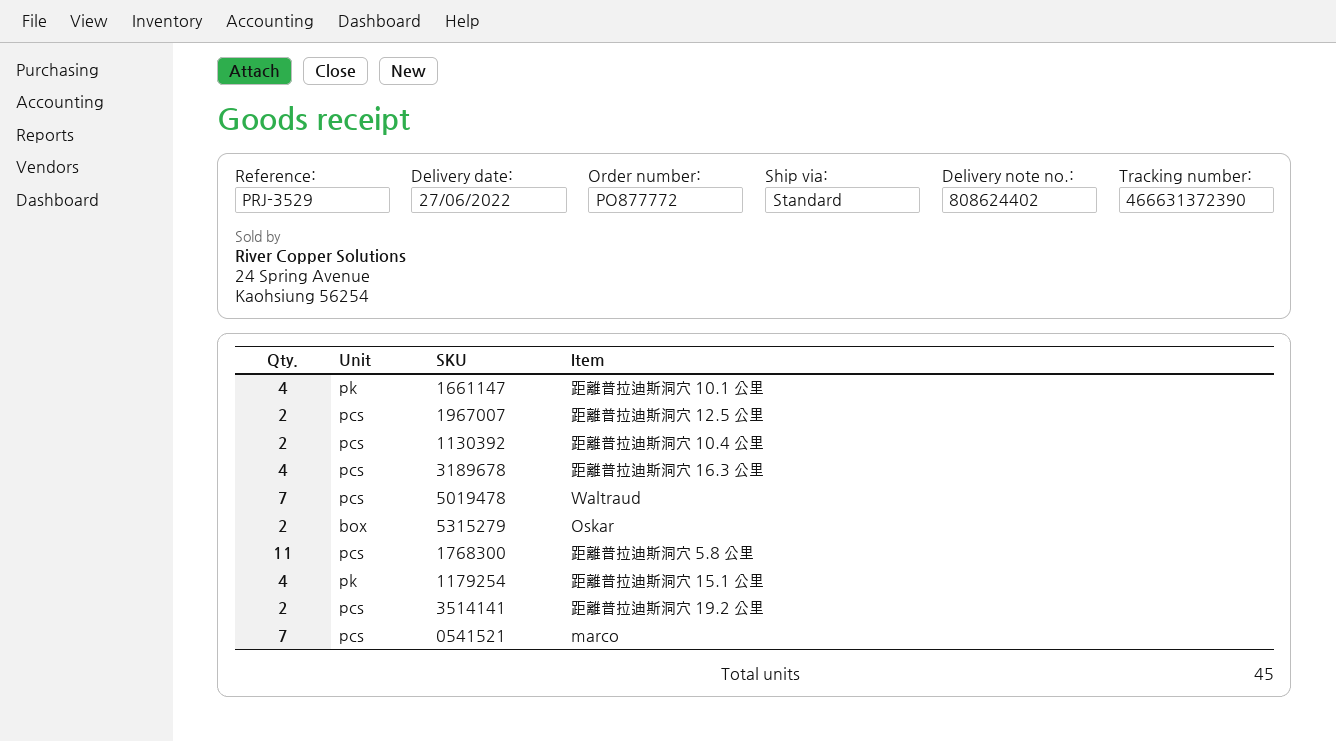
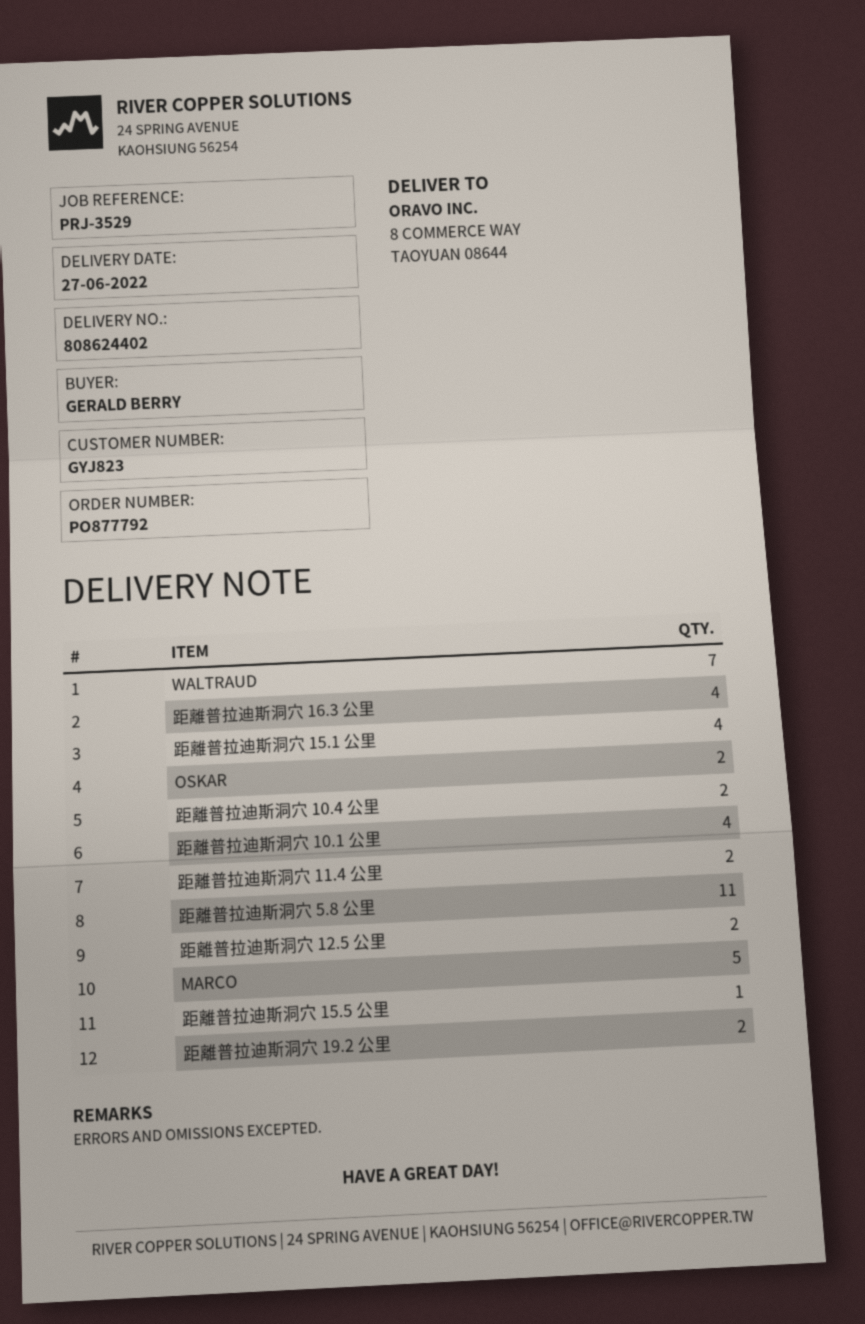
order number: PO877772 -> PO877792
marco: 7 -> 5
距離普拉迪斯洞穴 11.4 公里: none -> 2
距離普拉迪斯洞穴 15.5 公里: none -> 1

